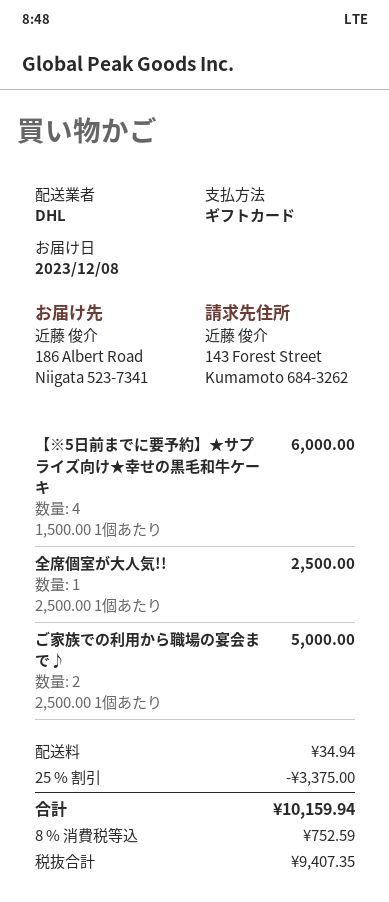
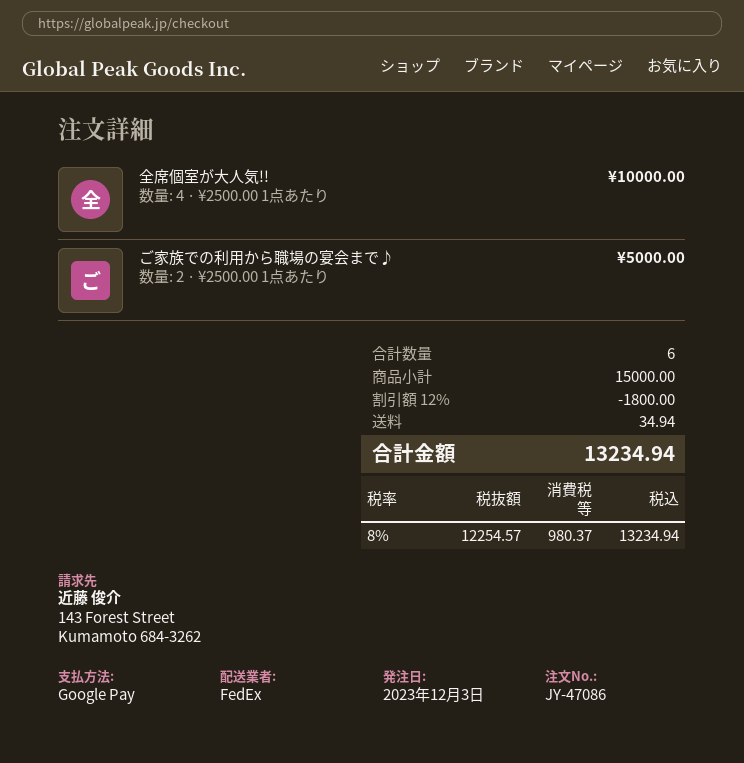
payment method: gift card -> Google Pay
shipping method: DHL -> FedEx
【※5日前までに要予約】★サプライズ向け★幸せの黒毛和牛ケーキ: 4 x 1500.00 = 6000.00 -> none
全席個室が大人気!!: 1 x 2500.00 = 2500.00 -> 4 x 2500.00 = 10000.00
discount: 25% = 3375.00 -> 12% = 1800.00
net: 9407.35 -> 12254.57
tax: 8% = 752.59 -> 8% = 980.37
total: 10159.94 -> 13234.94

